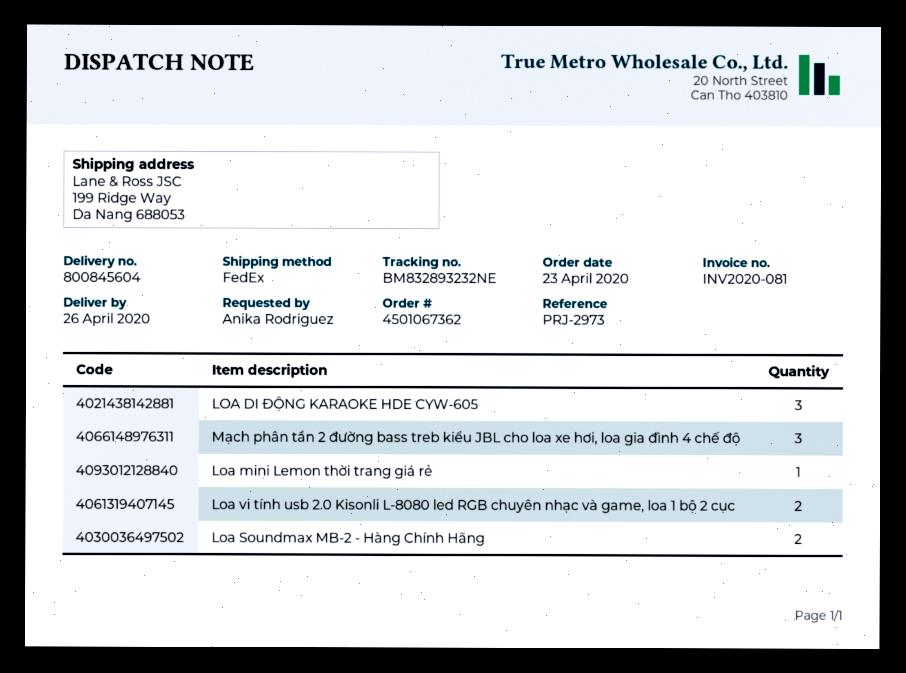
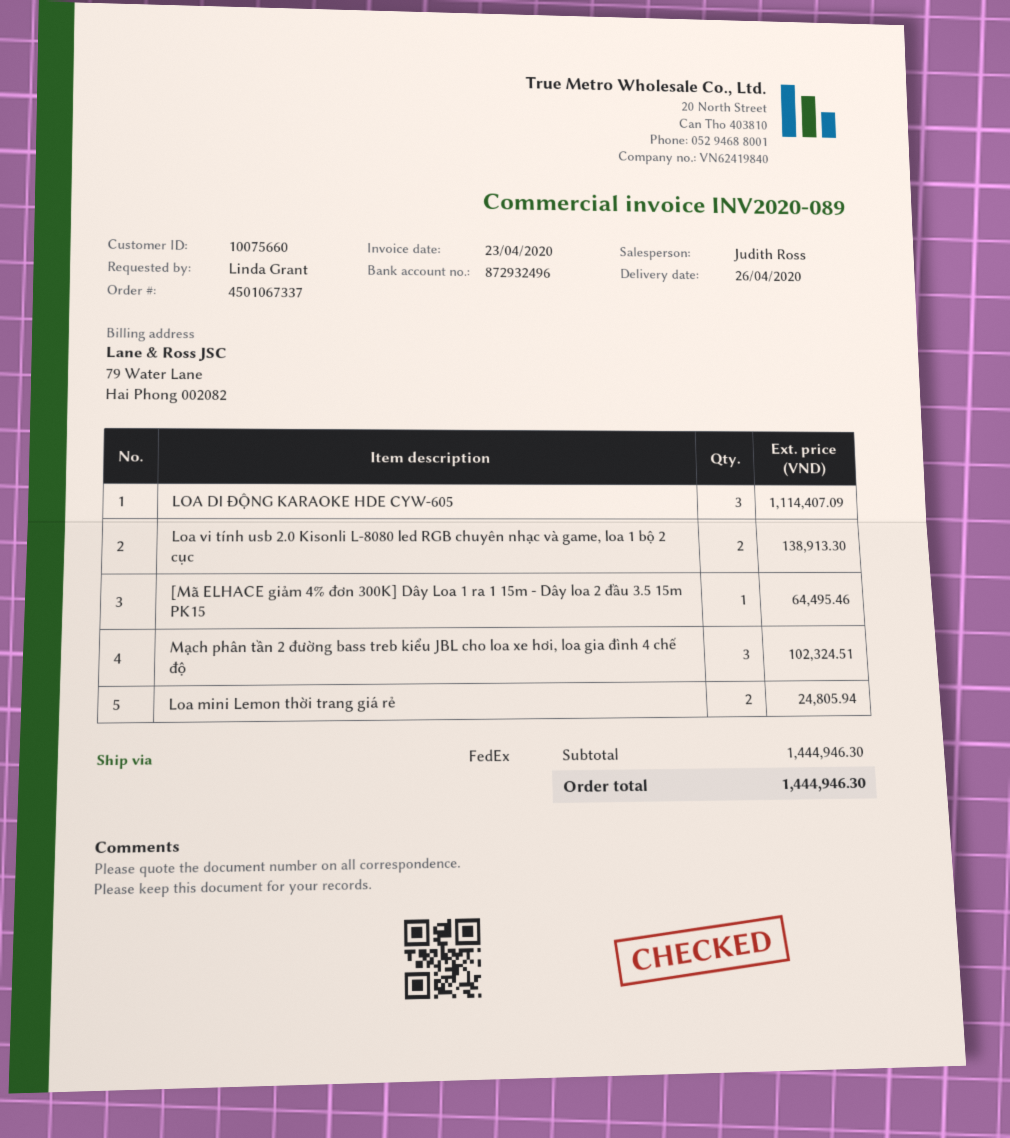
order number: 4501067362 -> 4501067337
invoice number: INV2020-081 -> INV2020-089
ordered by: Anika Rodriguez -> Linda Grant
Loa mini Lemon thời trang giá rẻ: 1 -> 2
Loa Soundmax MB-2 - Hàng Chính Hãng: 2 -> none
[Mã ELHACE giảm 4% đơn 300K] Dây Loa 1 ra 1 15m - Dây loa 2 đầu 3.5 15m PK15: none -> 1

